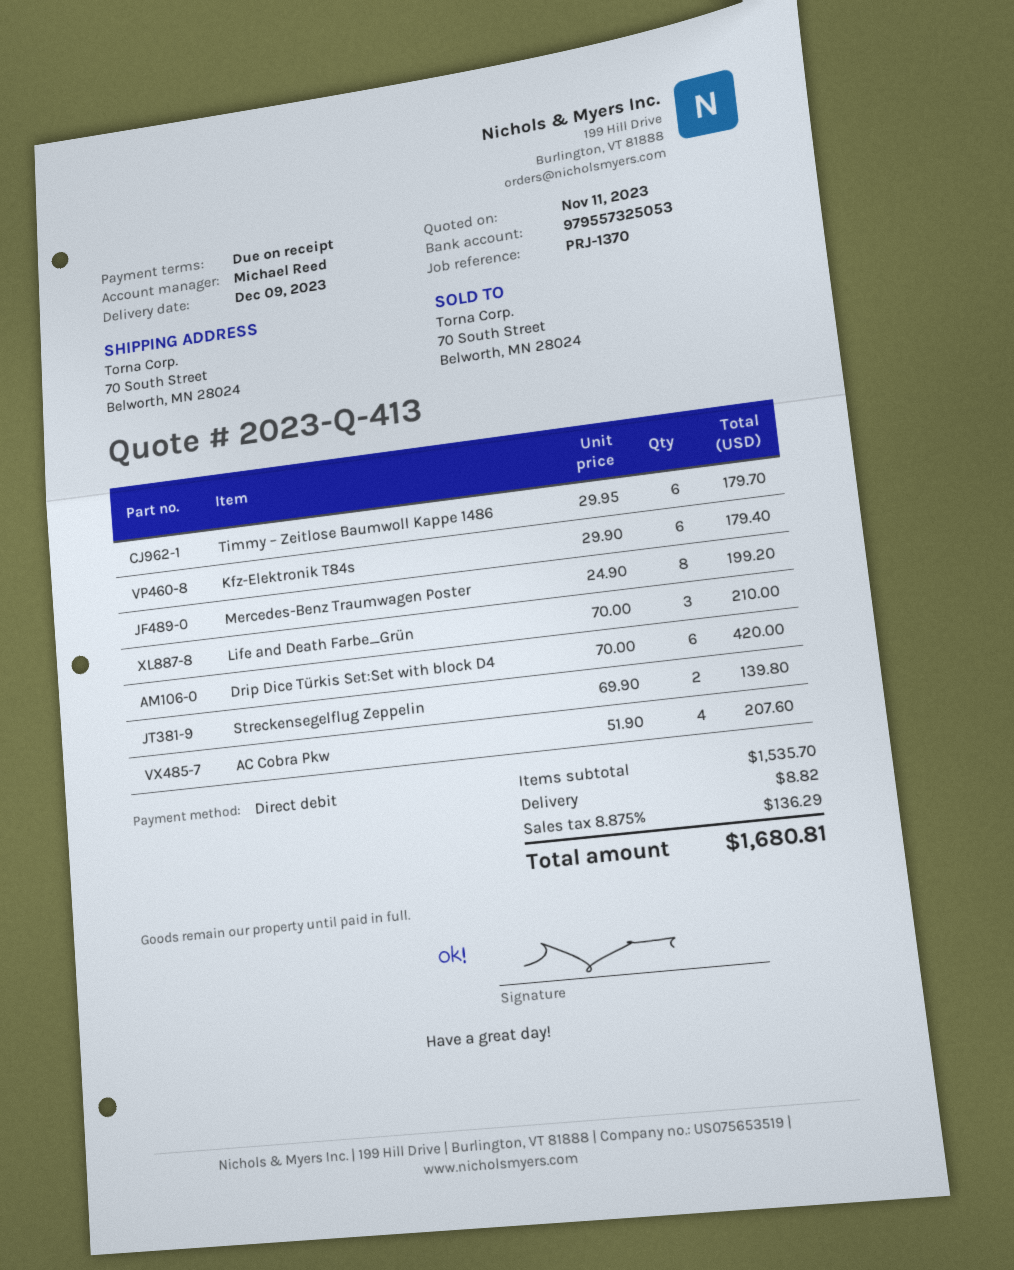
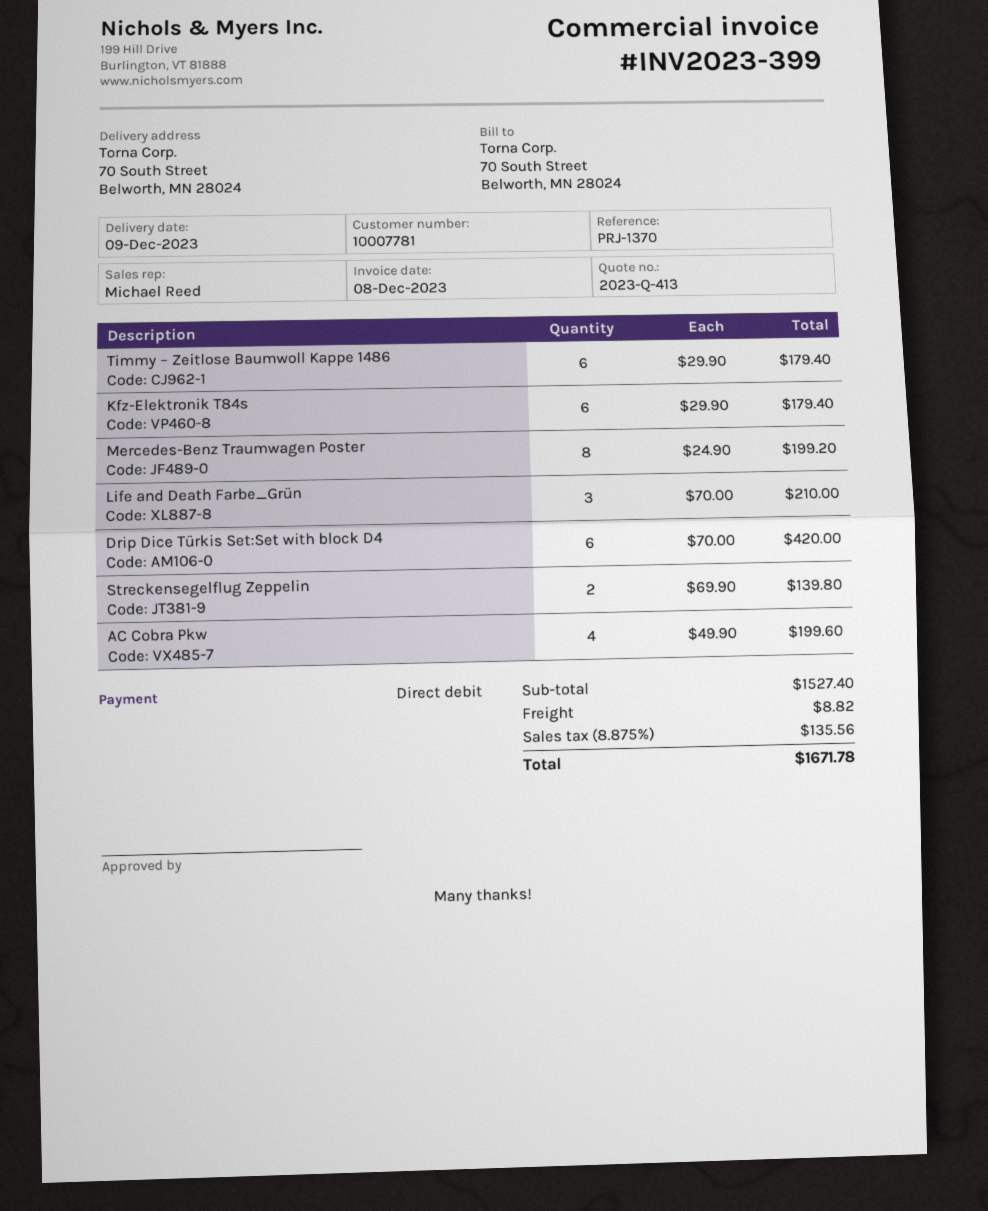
Timmy – Zeitlose Baumwoll Kappe 1486: 6 x 29.95 = 179.70 -> 6 x 29.90 = 179.40
AC Cobra Pkw: 4 x 51.90 = 207.60 -> 4 x 49.90 = 199.60
subtotal: 1535.70 -> 1527.40
tax: 8.875% = 136.29 -> 8.875% = 135.56
total: 1680.81 -> 1671.78

